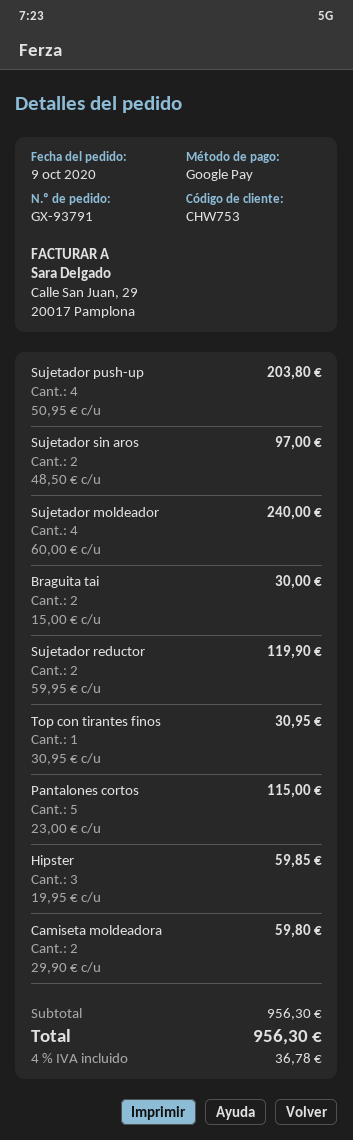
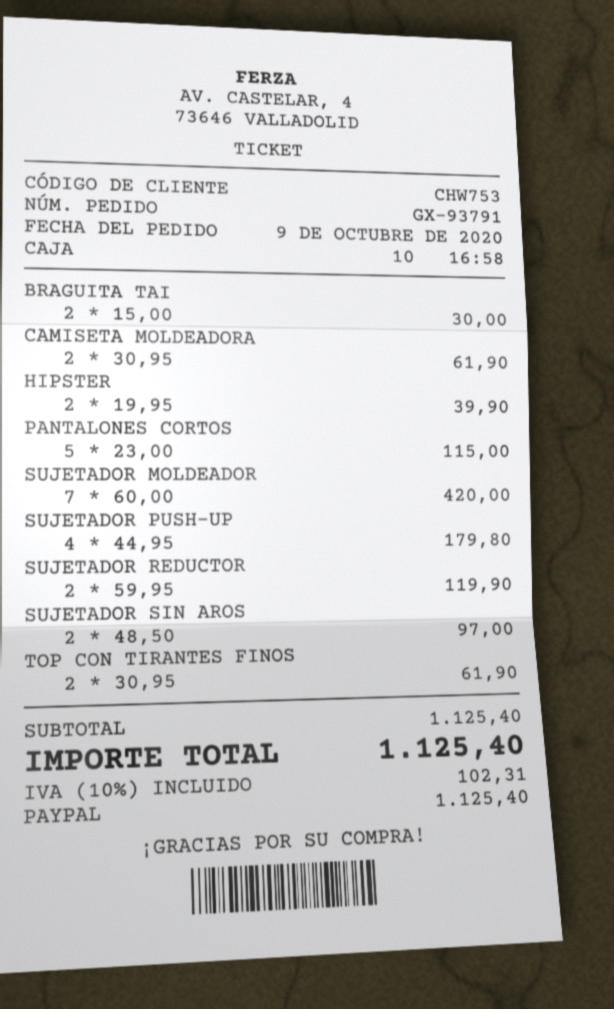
payment method: Google Pay -> PayPal
Sujetador push-up: 4 x 50.95 = 203.80 -> 4 x 44.95 = 179.80
Sujetador moldeador: 4 x 60.00 = 240.00 -> 7 x 60.00 = 420.00
Top con tirantes finos: 1 x 30.95 = 30.95 -> 2 x 30.95 = 61.90
Hipster: 3 x 19.95 = 59.85 -> 2 x 19.95 = 39.90
Camiseta moldeadora: 2 x 29.90 = 59.80 -> 2 x 30.95 = 61.90
subtotal: 956.30 -> 1125.40
tax: 4% = 36.78 -> 10% = 102.31
total: 956.30 -> 1125.40

